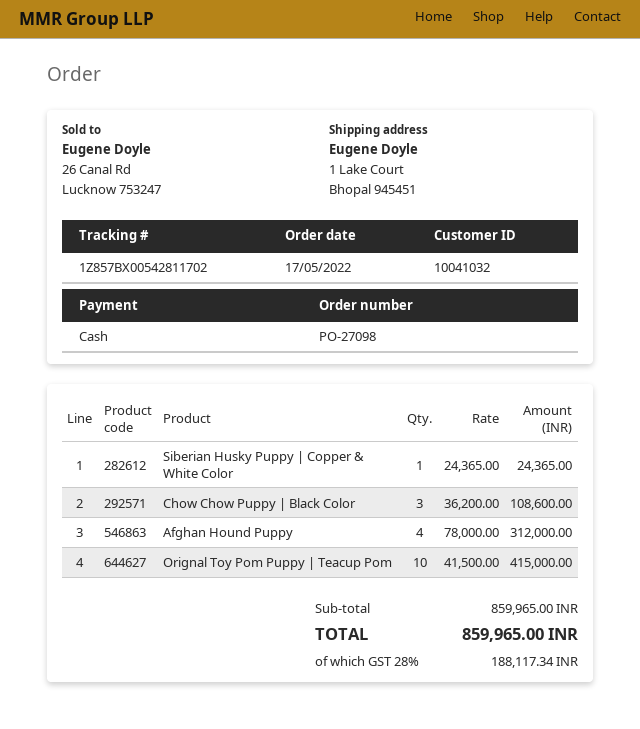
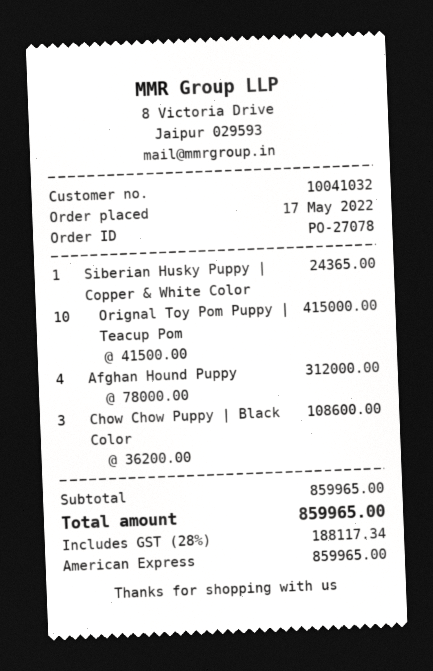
order number: PO-27098 -> PO-27078
payment method: cash -> American Express

